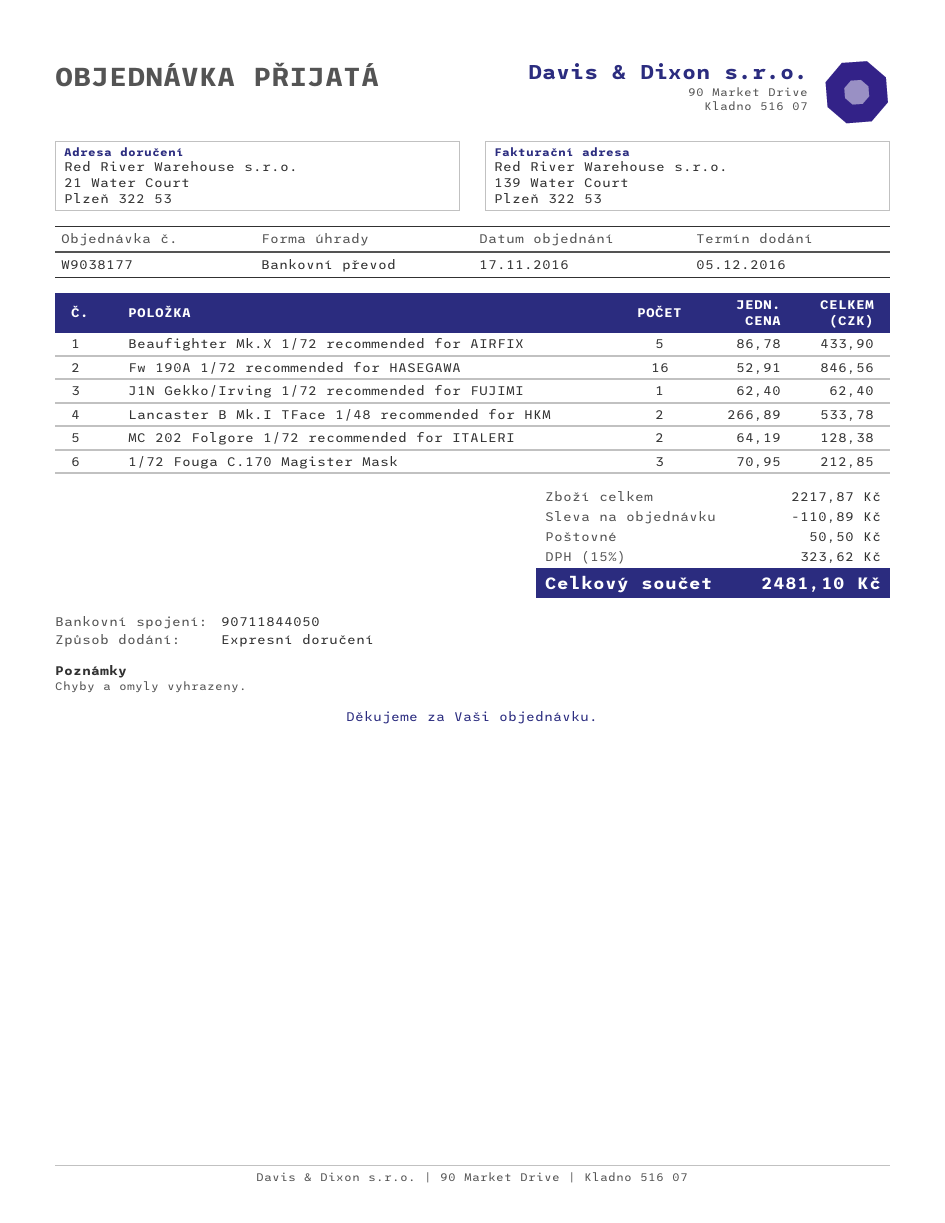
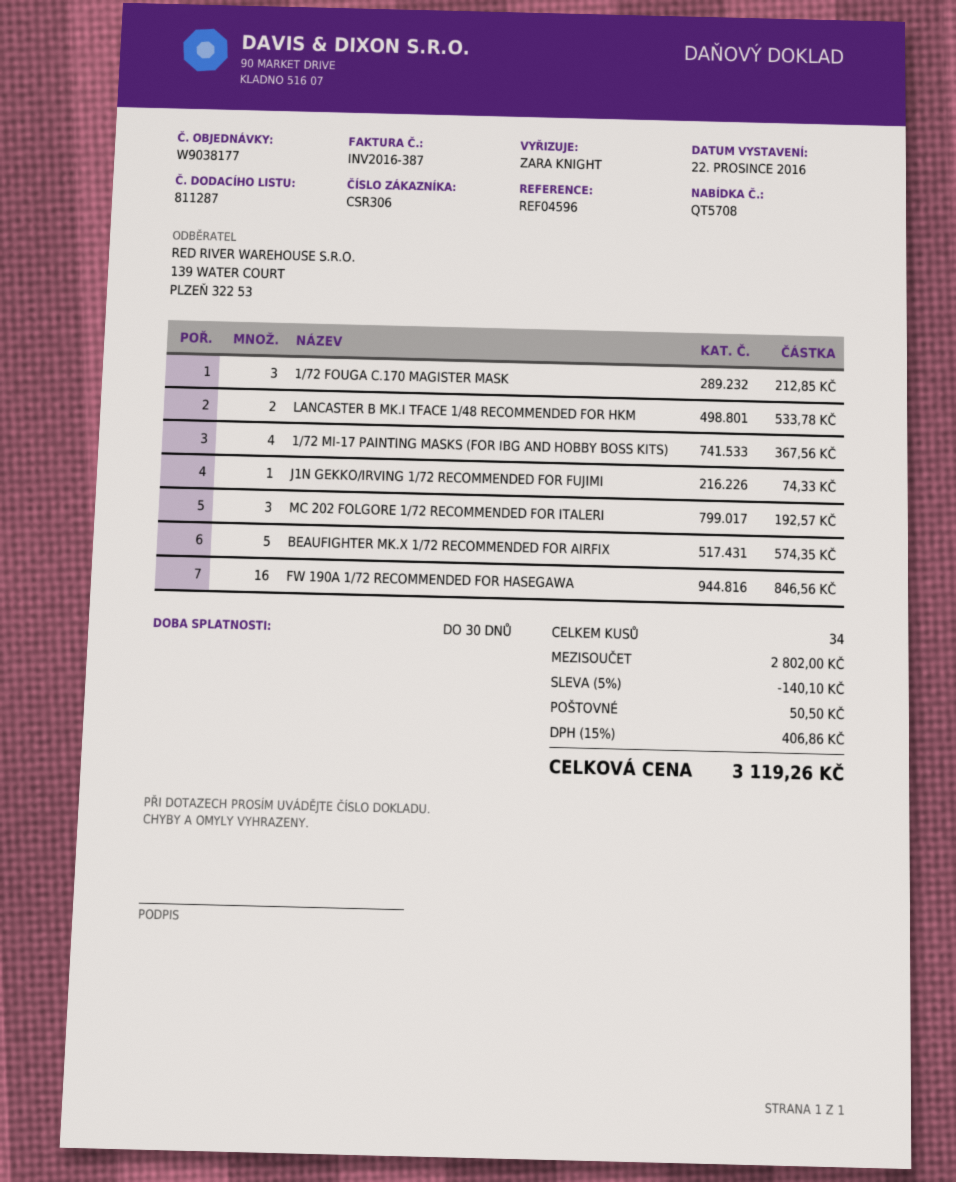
Beaufighter Mk.X 1/72 recommended for AIRFIX: 5 for 433.90 -> 5 for 574.35
J1N Gekko/Irving 1/72 recommended for FUJIMI: 1 for 62.40 -> 1 for 74.33
MC 202 Folgore 1/72 recommended for ITALERI: 2 for 128.38 -> 3 for 192.57
1/72 MI-17 PAINTING MASKS (FOR IBG AND HOBBY BOSS KITS): none -> 4 for 367.56
subtotal: 2217.87 -> 2802.00
discount: 110.89 -> 140.10
tax: 15% = 323.62 -> 15% = 406.86
total: 2481.10 -> 3119.26

